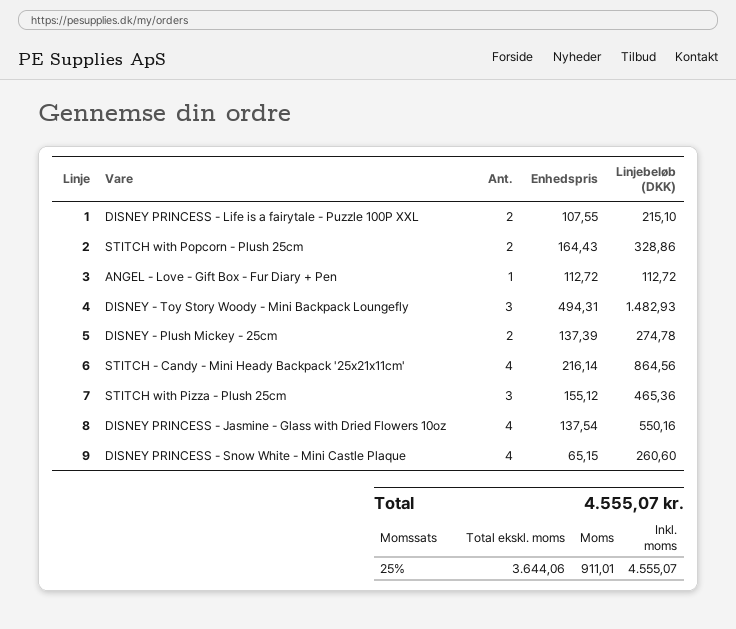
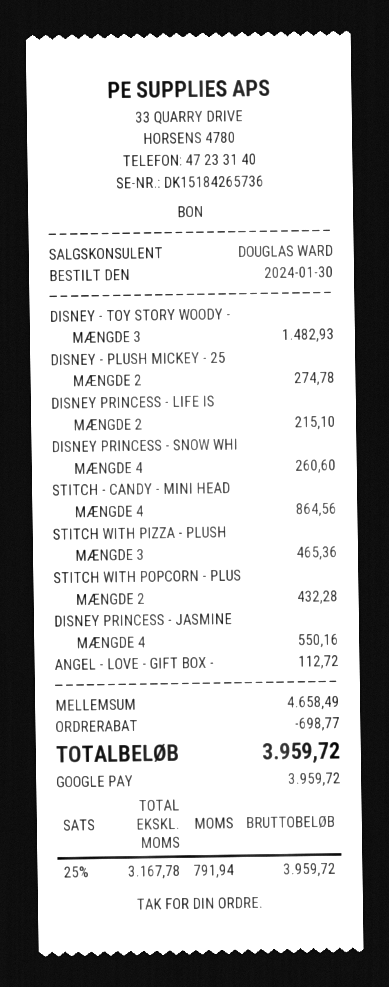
STITCH with Popcorn - Plush 25cm: 2 for 328.86 -> 2 for 432.28
discount: none -> 698.77
net: 3644.06 -> 3167.78
tax: 25% = 911.01 -> 25% = 791.94
total: 4555.07 -> 3959.72

